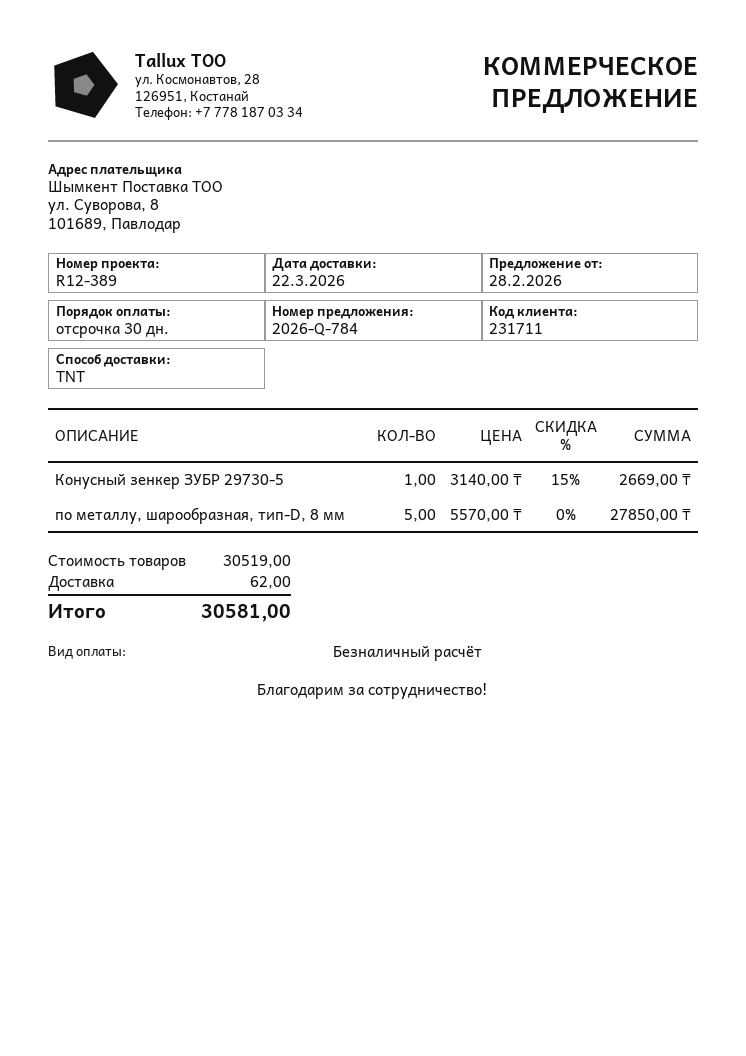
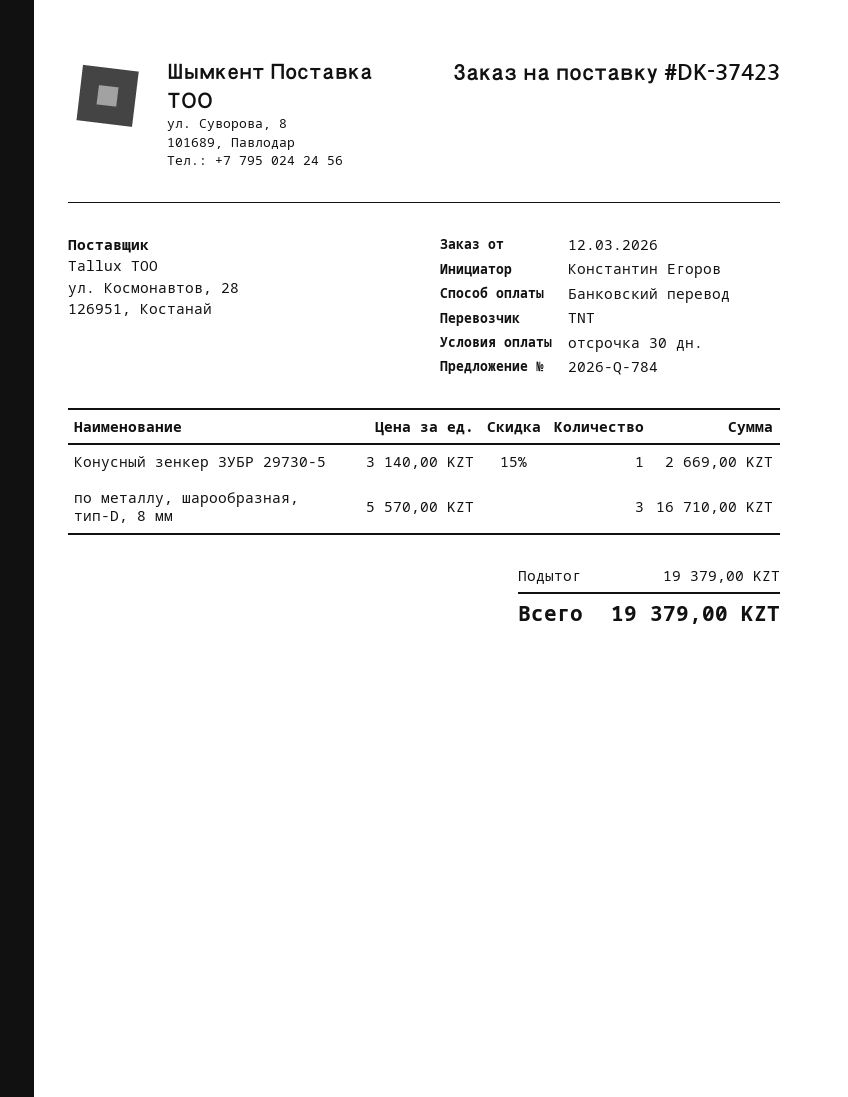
по металлу, шарообразная, тип-D, 8 мм: 5 x 5570.00 = 27850.00 -> 3 x 5570.00 = 16710.00
subtotal: 30519.00 -> 19379.00
shipping: 62.00 -> none
total: 30581.00 -> 19379.00

